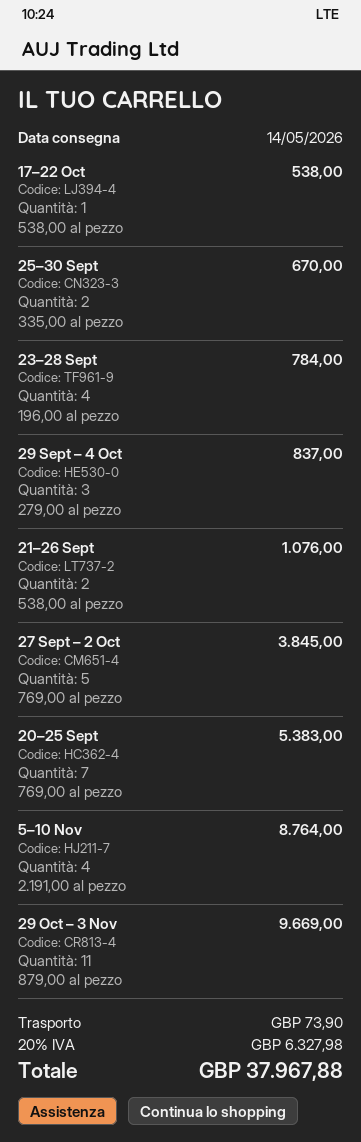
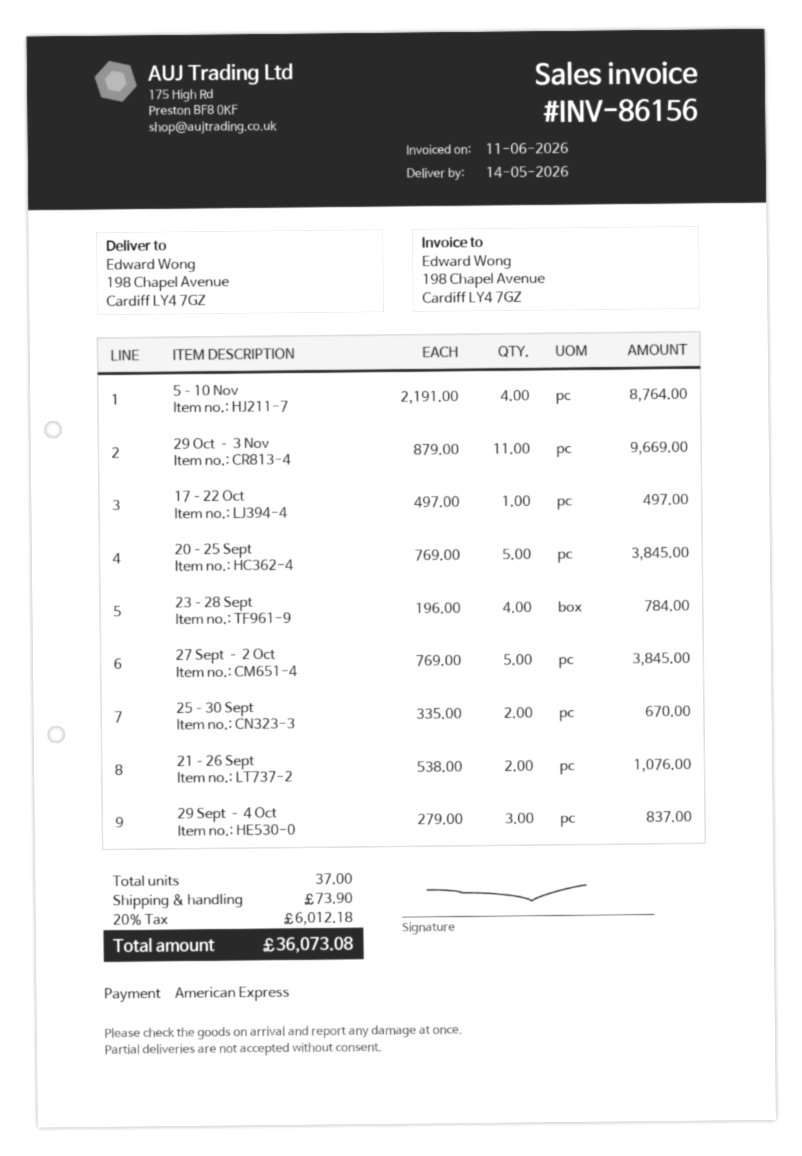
17–22 Oct: 1 x 538.00 = 538.00 -> 1 x 497.00 = 497.00
20–25 Sept: 7 x 769.00 = 5383.00 -> 5 x 769.00 = 3845.00
tax: 20% = 6327.98 -> 20% = 6012.18
total: 37967.88 -> 36073.08

